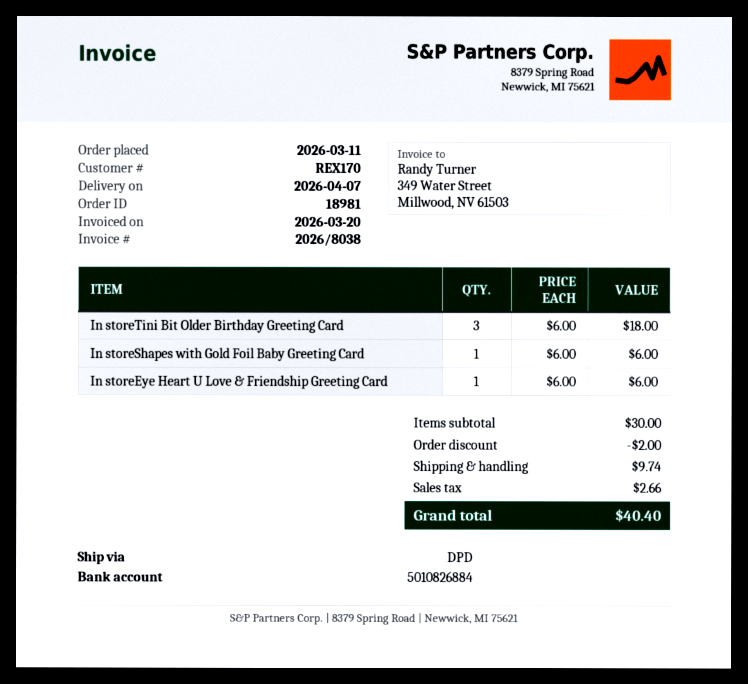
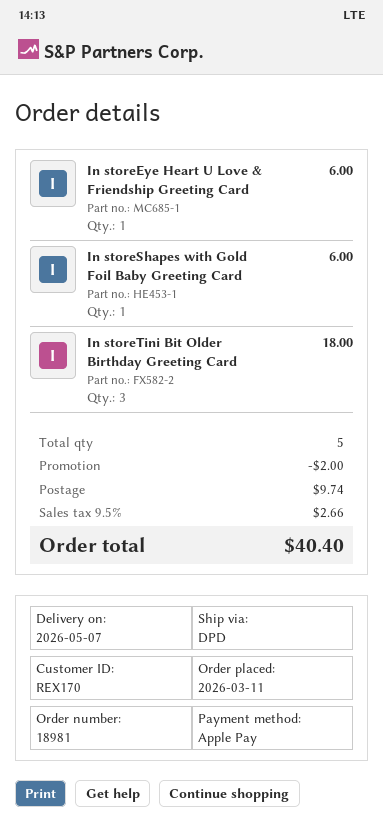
delivery date: 2026-04-07 -> 2026-05-07

